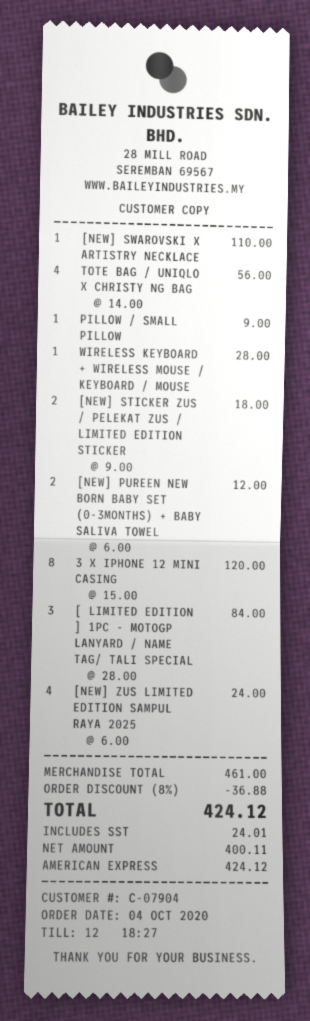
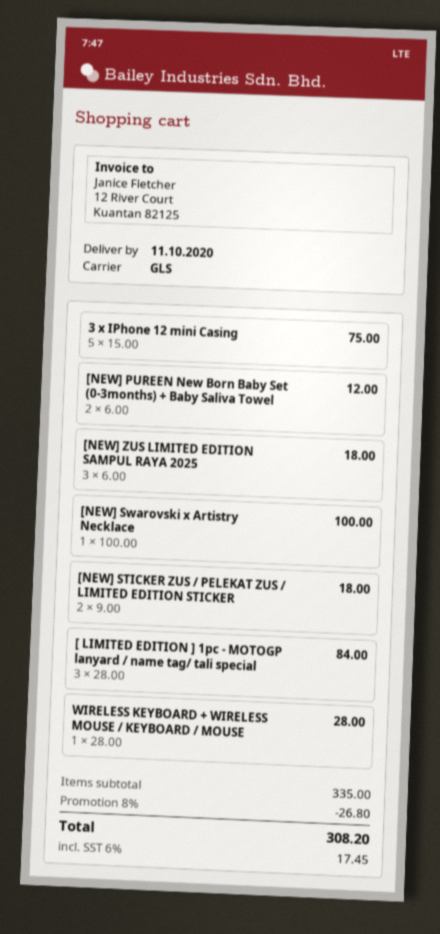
[NEW] SWAROVSKI X ARTISTRY NECKLACE: 1 x 110.00 = 110.00 -> 1 x 100.00 = 100.00
TOTE BAG / UNIQLO X CHRISTY NG BAG: 4 x 14.00 = 56.00 -> none
PILLOW / SMALL PILLOW: 1 x 9.00 = 9.00 -> none
3 X IPHONE 12 MINI CASING: 8 x 15.00 = 120.00 -> 5 x 15.00 = 75.00
[NEW] ZUS LIMITED EDITION SAMPUL RAYA 2025: 4 x 6.00 = 24.00 -> 3 x 6.00 = 18.00
subtotal: 461.00 -> 335.00
discount: 8% = 36.88 -> 8% = 26.80
tax: 24.01 -> 17.45
total: 424.12 -> 308.20

